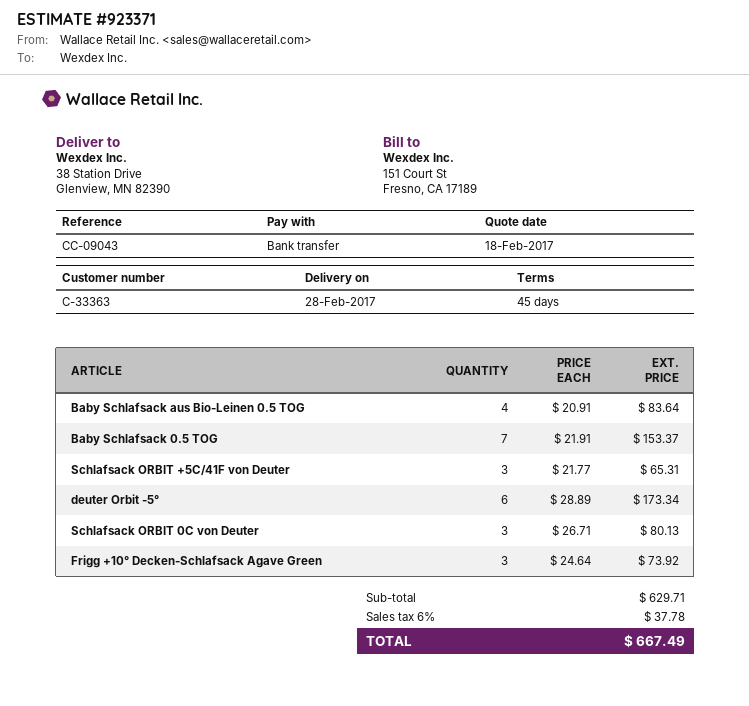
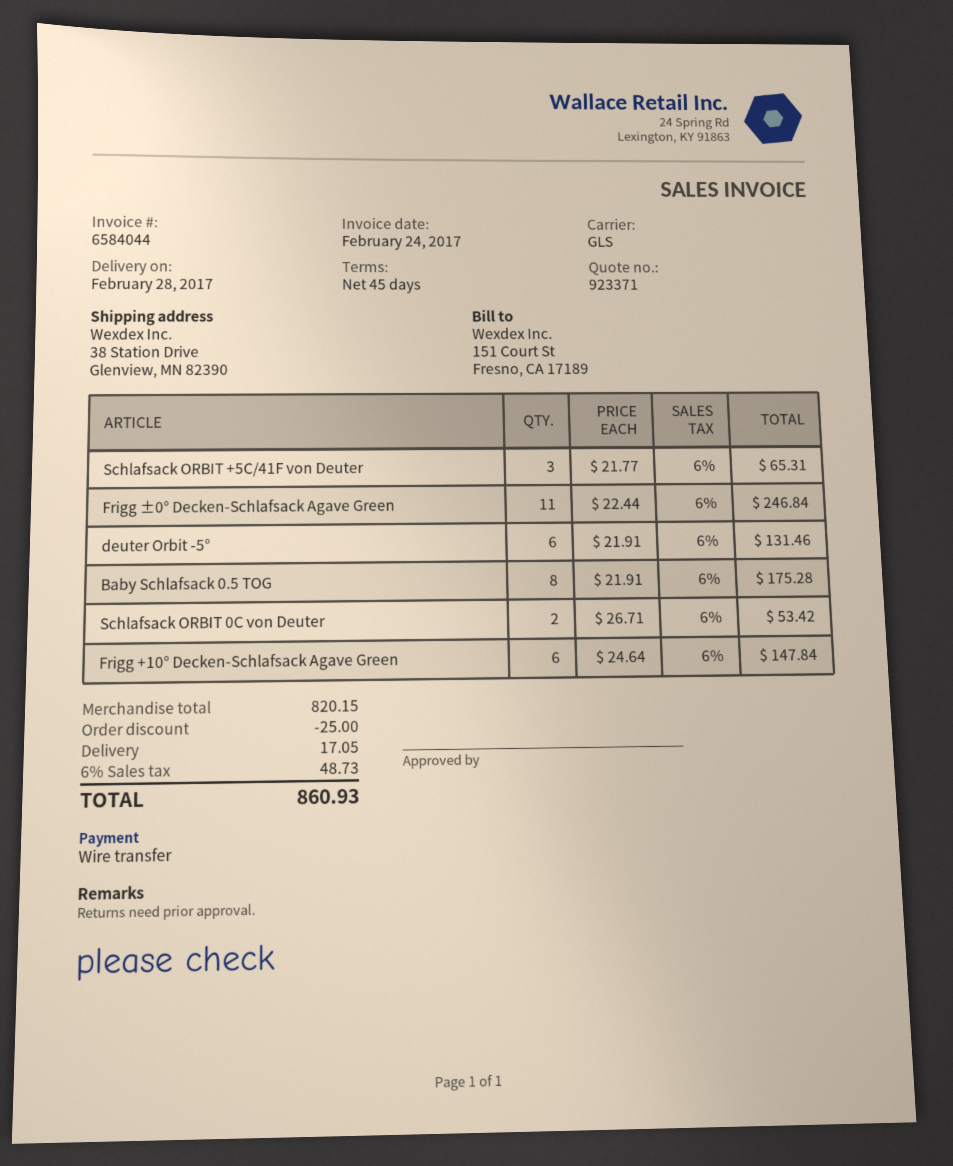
Baby Schlafsack aus Bio-Leinen 0.5 TOG: 4 x 20.91 = 83.64 -> none
Baby Schlafsack 0.5 TOG: 7 x 21.91 = 153.37 -> 8 x 21.91 = 175.28
deuter Orbit -5°: 6 x 28.89 = 173.34 -> 6 x 21.91 = 131.46
Schlafsack ORBIT 0C von Deuter: 3 x 26.71 = 80.13 -> 2 x 26.71 = 53.42
Frigg +10° Decken-Schlafsack Agave Green: 3 x 24.64 = 73.92 -> 6 x 24.64 = 147.84
Frigg ±0° Decken-Schlafsack Agave Green: none -> 11 x 22.44 = 246.84
subtotal: 629.71 -> 820.15
discount: none -> 25.00
shipping: none -> 17.05
tax: 6% = 37.78 -> 6% = 48.73
total: 667.49 -> 860.93

